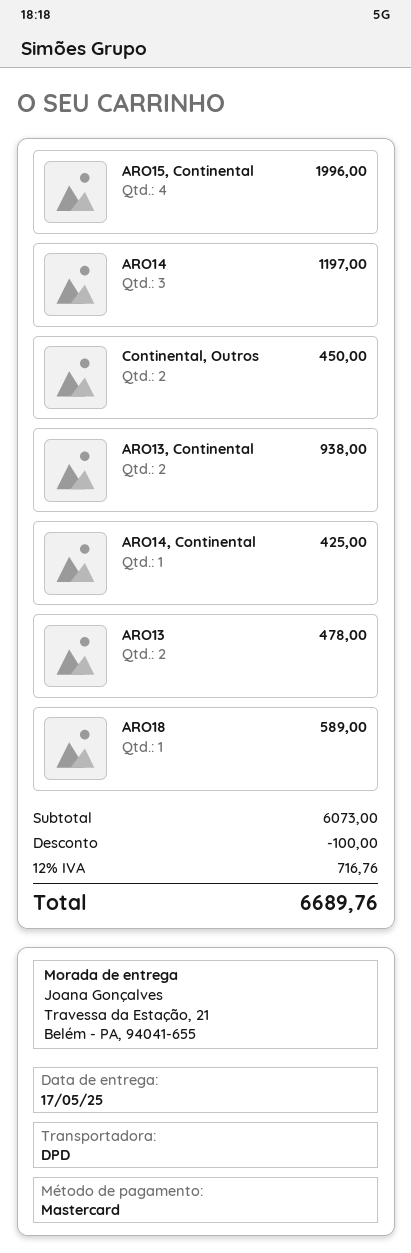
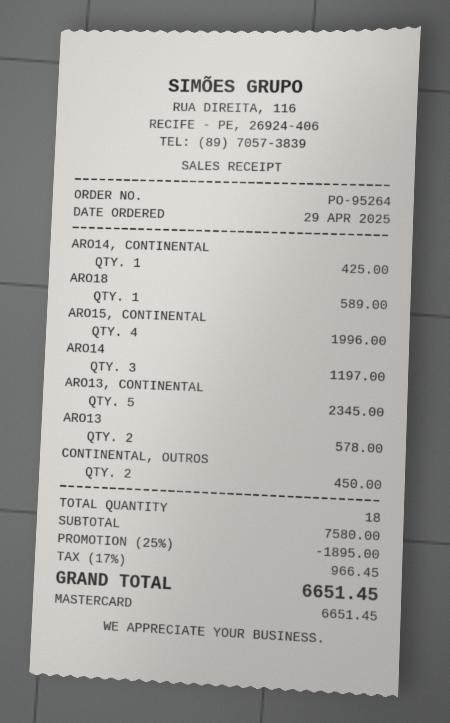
ARO13, Continental: 2 for 938.00 -> 5 for 2345.00
ARO13: 2 for 478.00 -> 2 for 578.00
subtotal: 6073.00 -> 7580.00
discount: 100.00 -> 1895.00
tax: 12% = 716.76 -> 17% = 966.45
total: 6689.76 -> 6651.45

